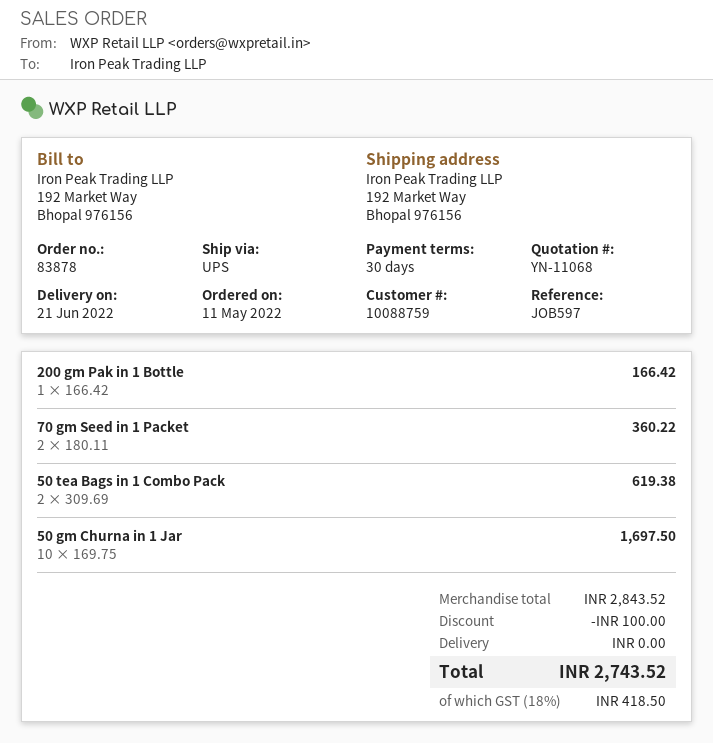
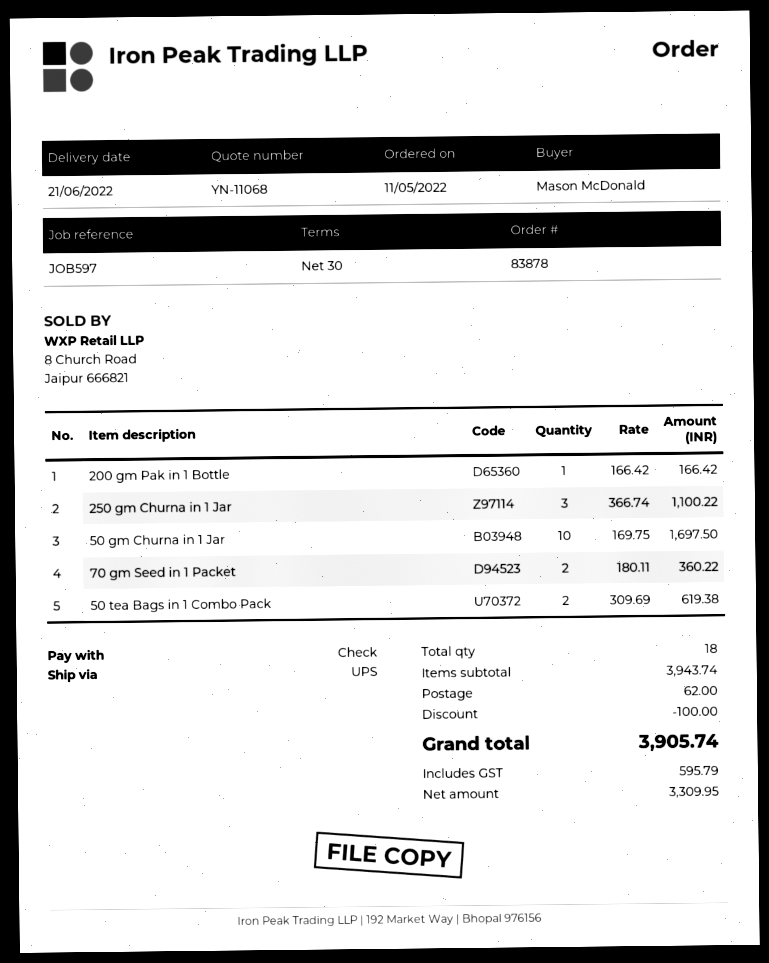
250 gm Churna in 1 Jar: none -> 3 x 366.74 = 1100.22
subtotal: 2843.52 -> 3943.74
shipping: 0.00 -> 62.00
tax: 418.50 -> 595.79
total: 2743.52 -> 3905.74

